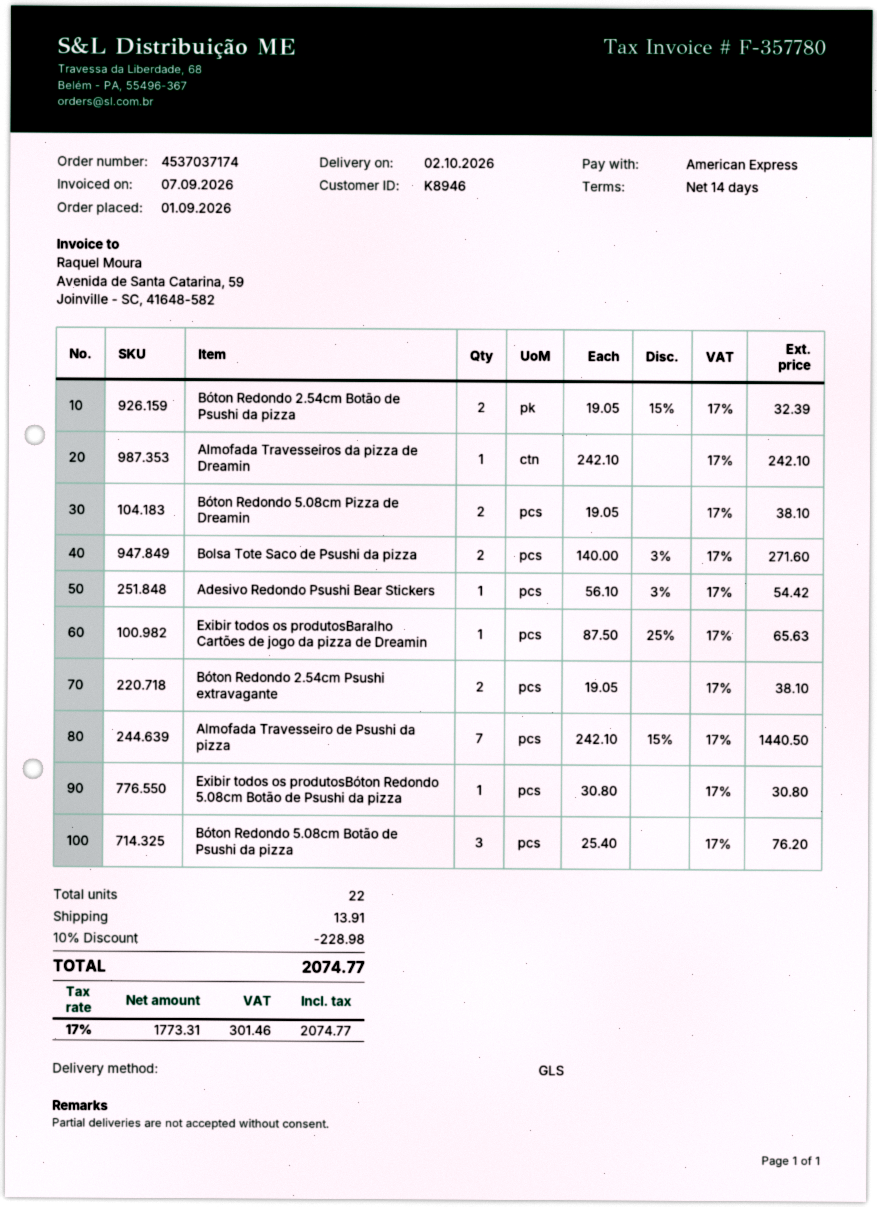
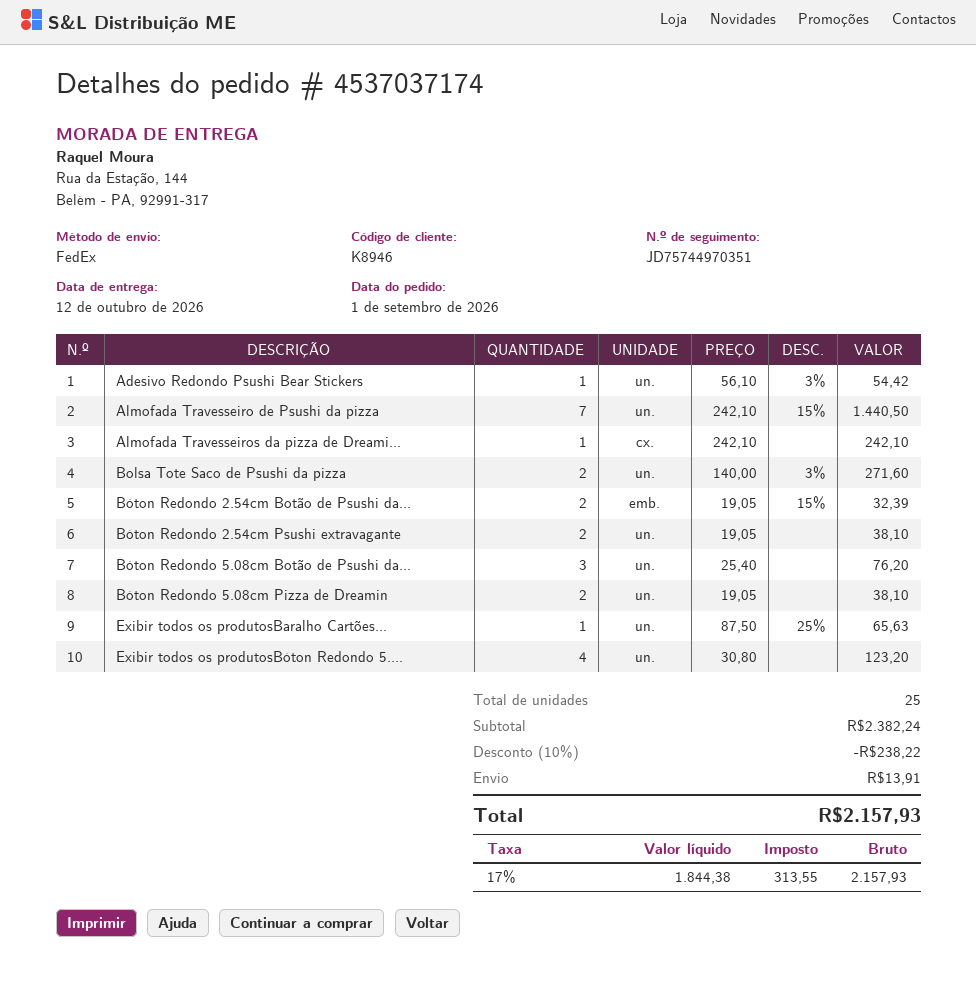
delivery date: 2026-10-02 -> 2026-10-12
shipping method: GLS -> FedEx
Exibir todos os produtosBóton Redondo 5.08cm Botão de Psushi da pizza: 1 x 30.80 = 30.80 -> 4 x 30.80 = 123.20
total quantity: 22 -> 25
discount: 10% = 228.98 -> 10% = 238.22
net: 1773.31 -> 1844.38
tax: 17% = 301.46 -> 17% = 313.55
total: 2074.77 -> 2157.93

